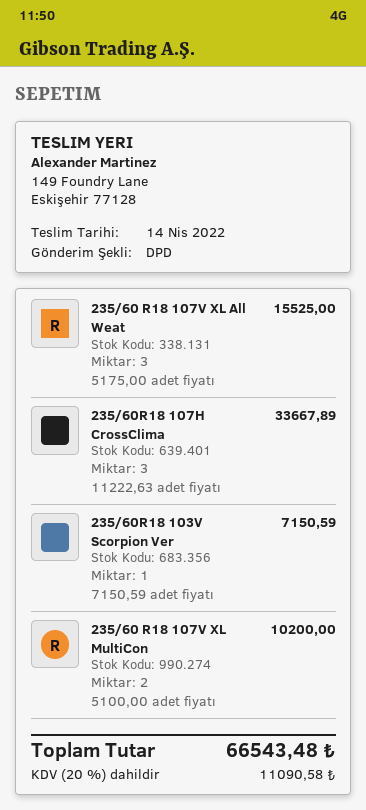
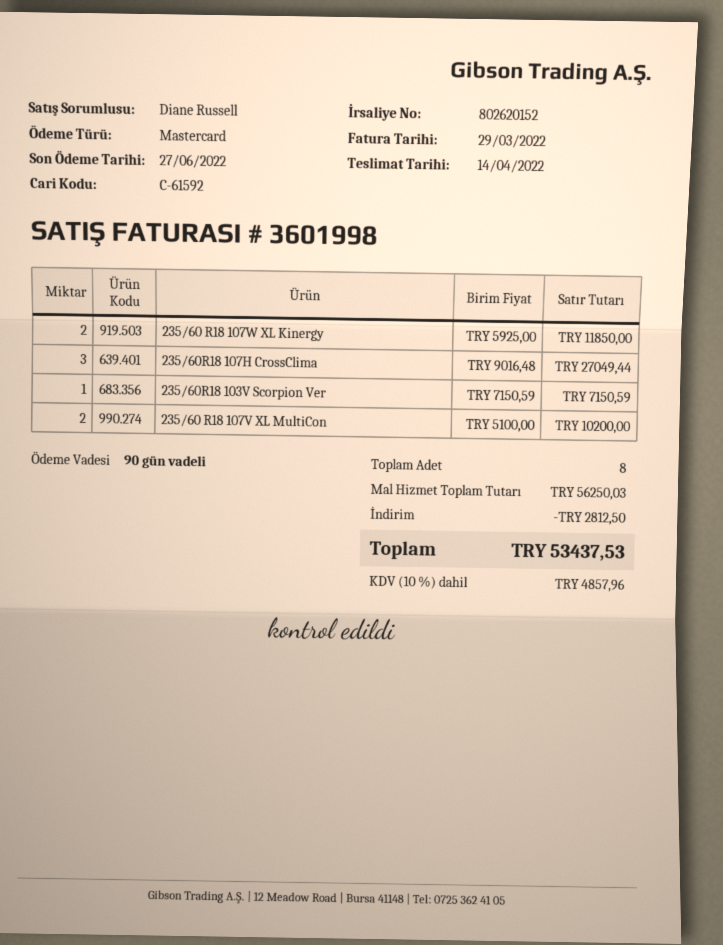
235/60 R18 107V XL All Weat: 3 x 5175.00 = 15525.00 -> none
235/60R18 107H CrossClima: 3 x 11222.63 = 33667.89 -> 3 x 9016.48 = 27049.44
235/60 R18 107W XL Kinergy: none -> 2 x 5925.00 = 11850.00
discount: none -> 2812.50
tax: 20% = 11090.58 -> 10% = 4857.96
total: 66543.48 -> 53437.53

